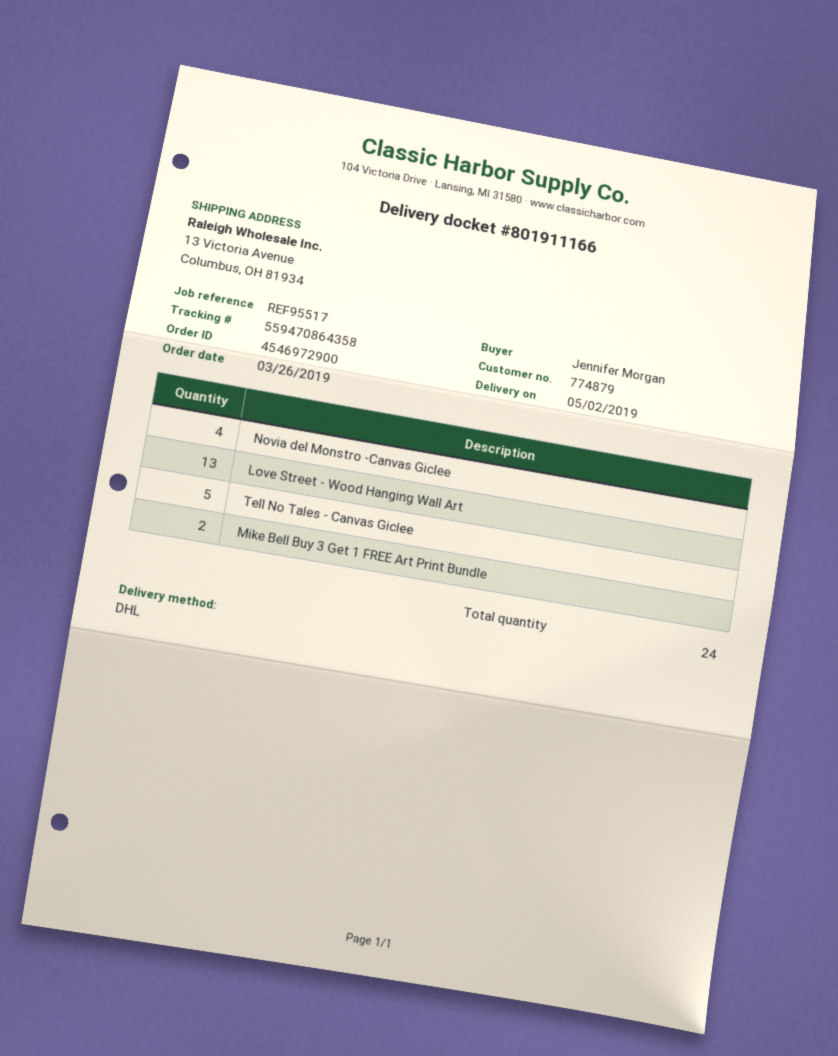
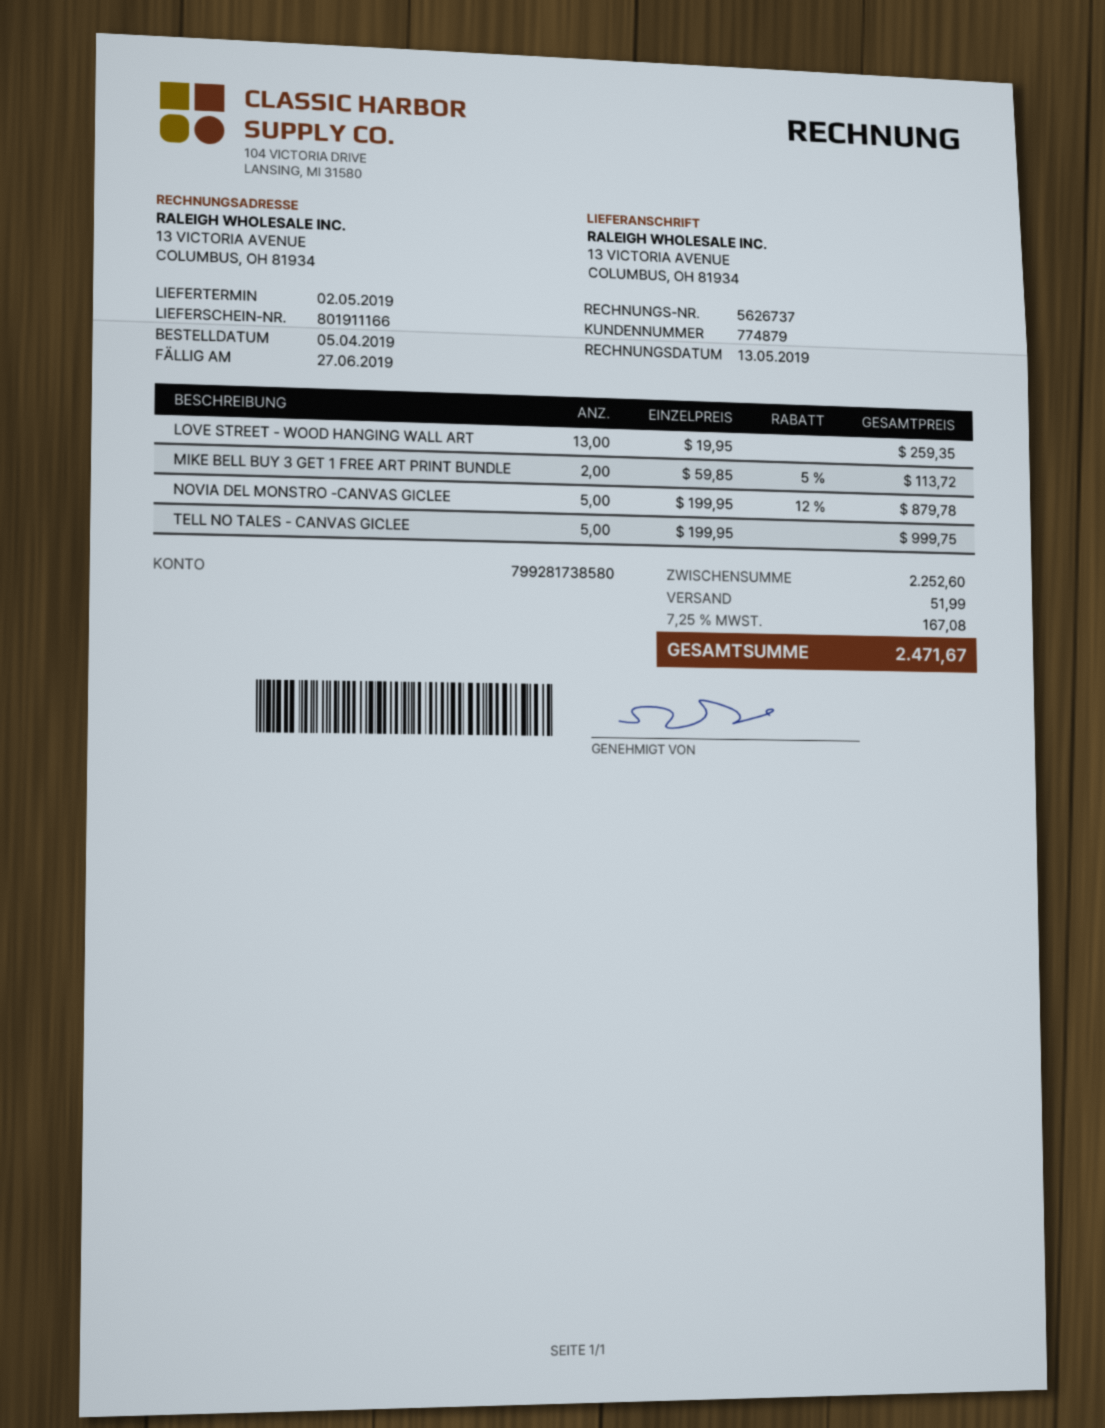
order date: 2019-03-26 -> 2019-04-05
Novia del Monstro -Canvas Giclee: 4 -> 5

